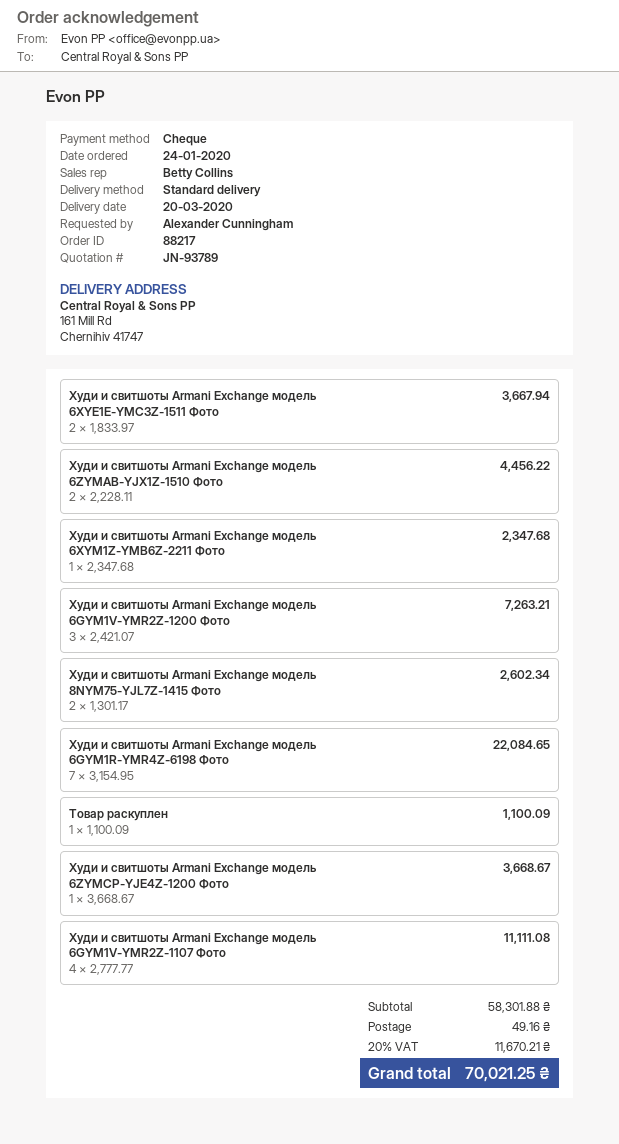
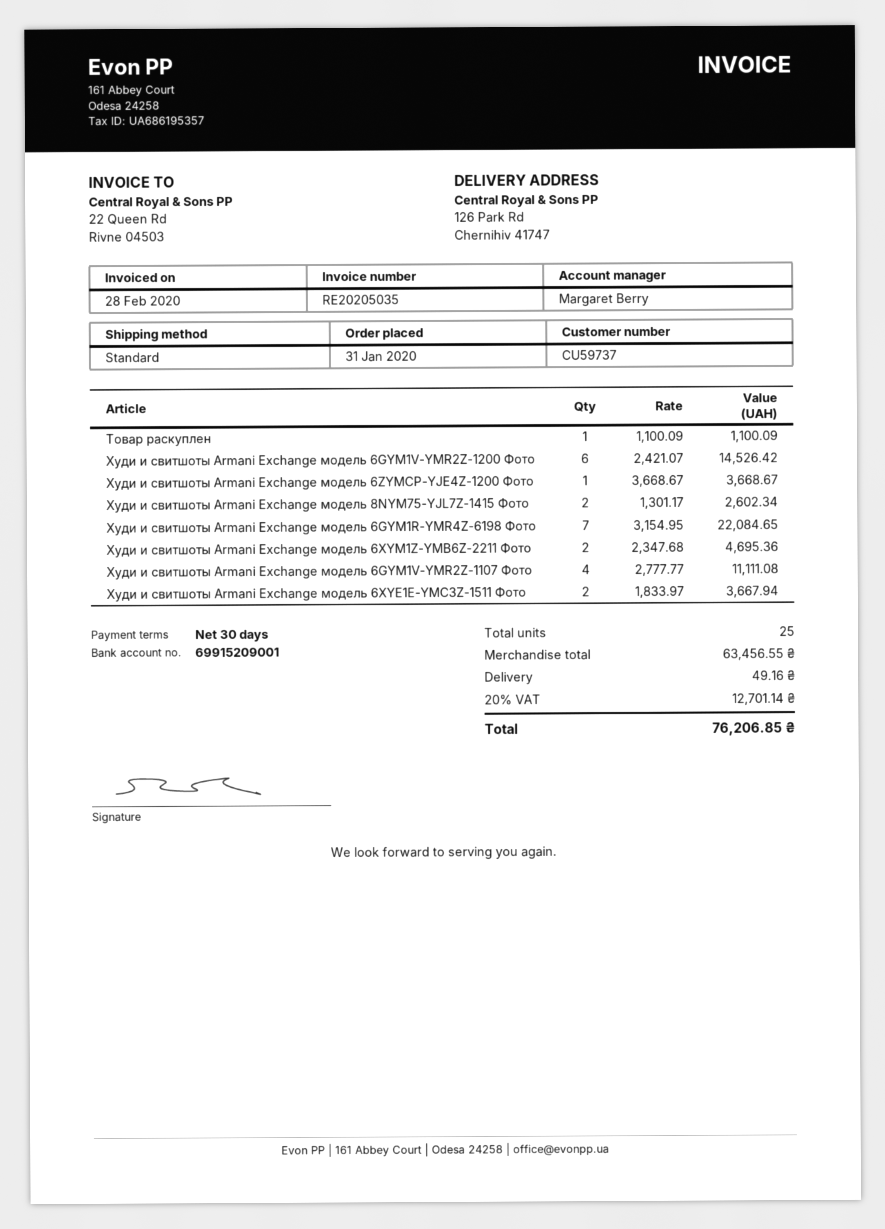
order date: 2020-01-24 -> 2020-01-31
sales rep: Betty Collins -> Margaret Berry
ship to: 161 Mill Rd, Chernihiv 41747 -> 126 Park Rd, Chernihiv 41747
Худи и свитшоты Armani Exchange модель 6ZYMAB-YJX1Z-1510 Фото: 2 x 2228.11 = 4456.22 -> none
Худи и свитшоты Armani Exchange модель 6XYM1Z-YMB6Z-2211 Фото: 1 x 2347.68 = 2347.68 -> 2 x 2347.68 = 4695.36
Худи и свитшоты Armani Exchange модель 6GYM1V-YMR2Z-1200 Фото: 3 x 2421.07 = 7263.21 -> 6 x 2421.07 = 14526.42
subtotal: 58301.88 -> 63456.55
tax: 20% = 11670.21 -> 20% = 12701.14
total: 70021.25 -> 76206.85

